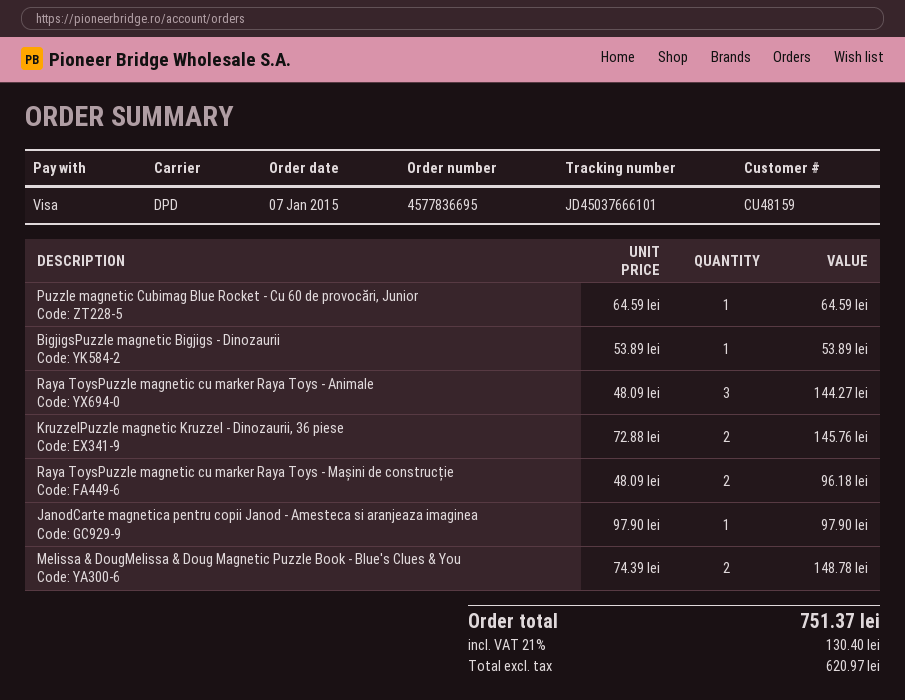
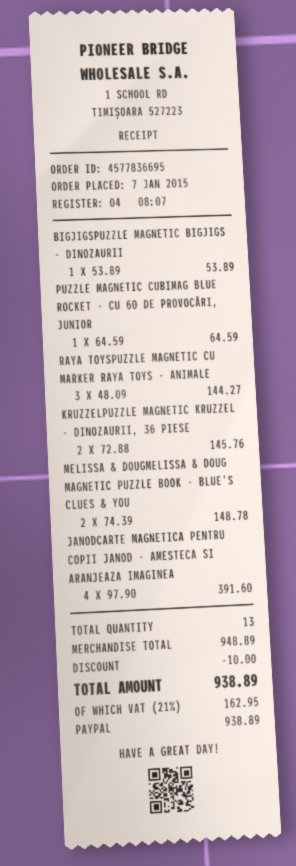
payment method: Visa -> PayPal
Raya ToysPuzzle magnetic cu marker Raya Toys - Mașini de construcție: 2 x 48.09 = 96.18 -> none
JanodCarte magnetica pentru copii Janod - Amesteca si aranjeaza imaginea: 1 x 97.90 = 97.90 -> 4 x 97.90 = 391.60
discount: none -> 10.00
tax: 21% = 130.40 -> 21% = 162.95
total: 751.37 -> 938.89

